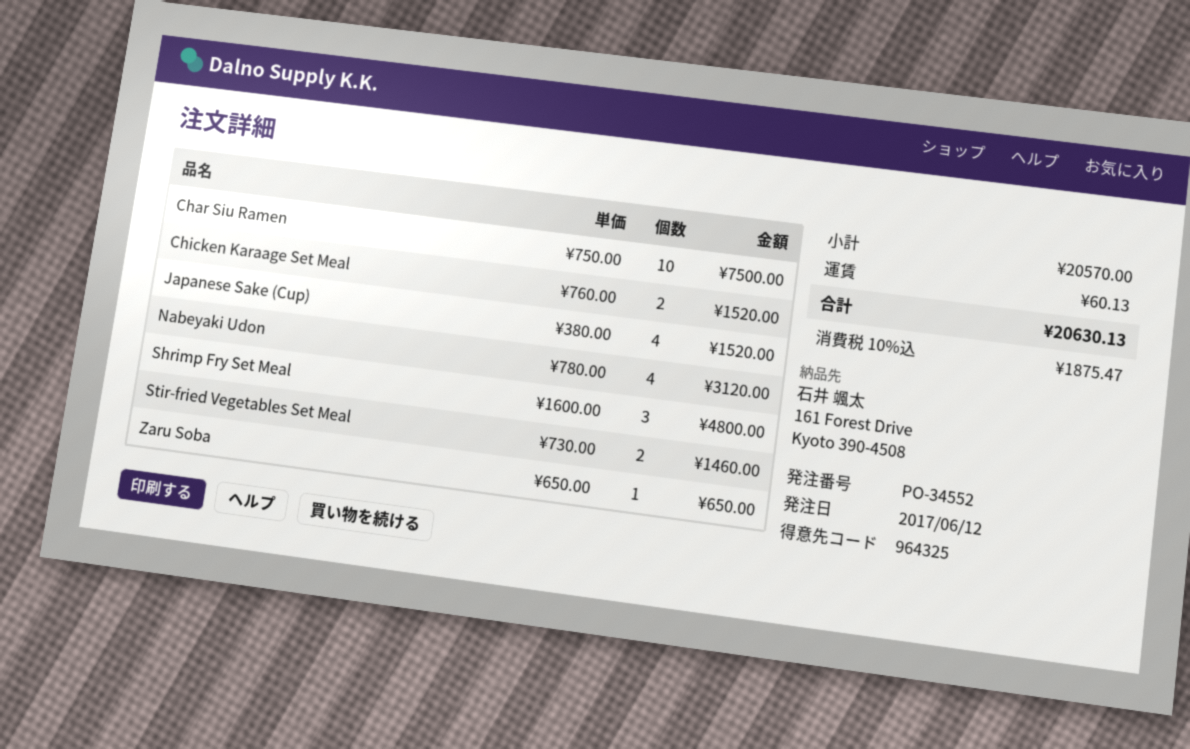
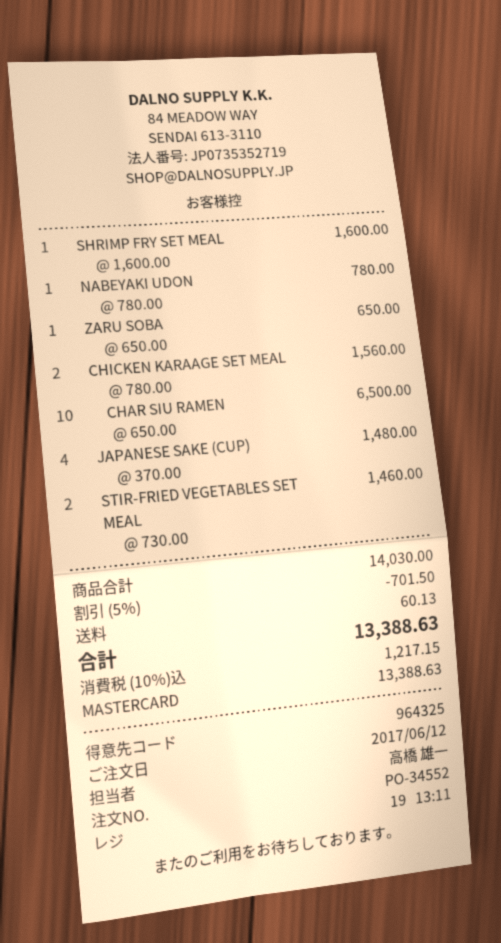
Char Siu Ramen: 10 x 750.00 = 7500.00 -> 10 x 650.00 = 6500.00
Chicken Karaage Set Meal: 2 x 760.00 = 1520.00 -> 2 x 780.00 = 1560.00
Japanese Sake (Cup): 4 x 380.00 = 1520.00 -> 4 x 370.00 = 1480.00
Nabeyaki Udon: 4 x 780.00 = 3120.00 -> 1 x 780.00 = 780.00
Shrimp Fry Set Meal: 3 x 1600.00 = 4800.00 -> 1 x 1600.00 = 1600.00
subtotal: 20570.00 -> 14030.00
discount: none -> 5% = 701.50
tax: 10% = 1875.47 -> 10% = 1217.15
total: 20630.13 -> 13388.63

